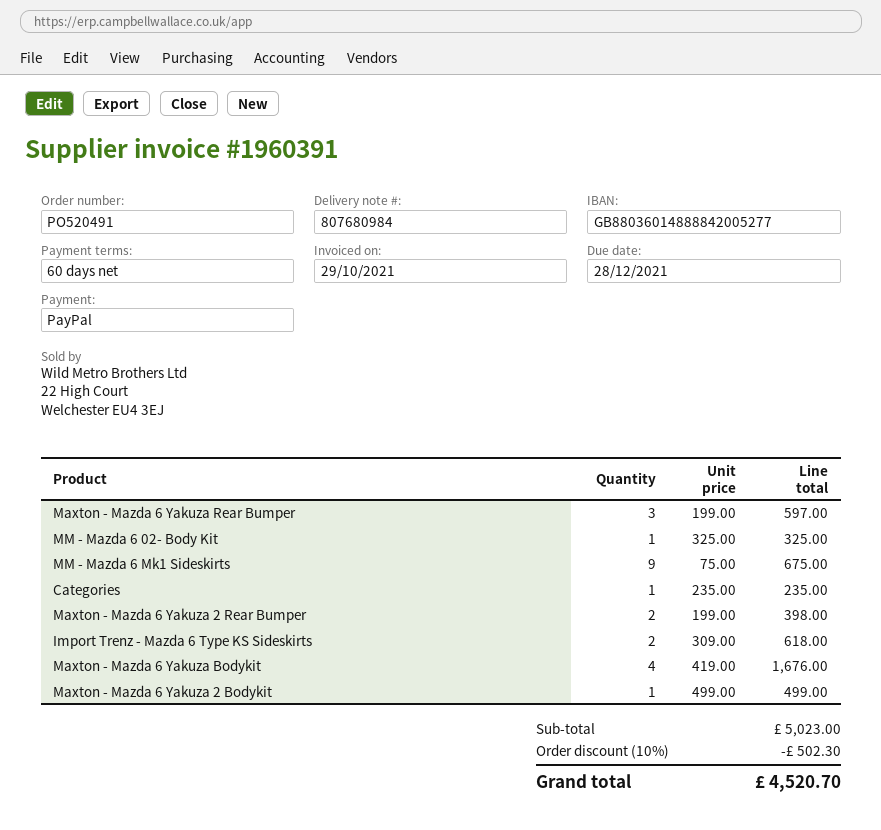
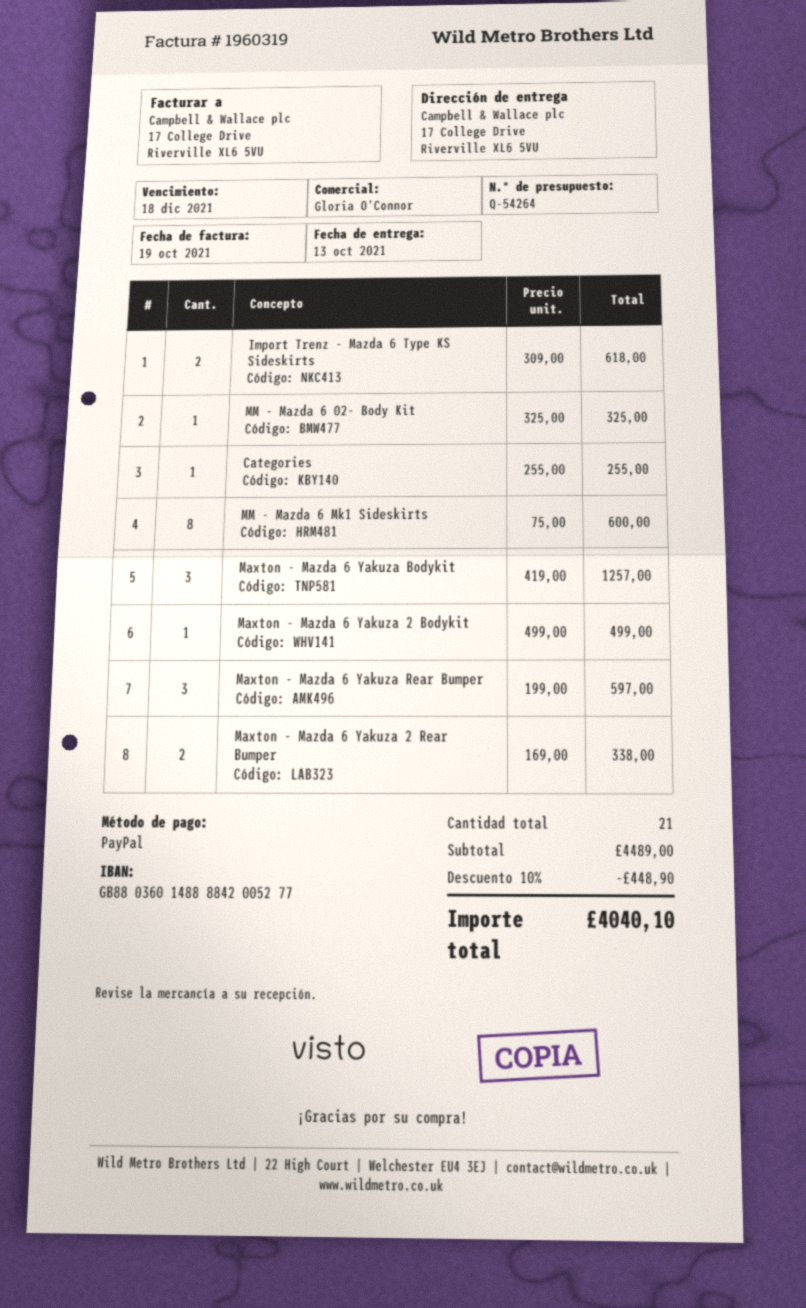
invoice number: 1960391 -> 1960319
invoice date: 2021-10-29 -> 2021-10-19
due date: 2021-12-28 -> 2021-12-18
MM - Mazda 6 Mk1 Sideskirts: 9 x 75.00 = 675.00 -> 8 x 75.00 = 600.00
Categories: 1 x 235.00 = 235.00 -> 1 x 255.00 = 255.00
Maxton - Mazda 6 Yakuza 2 Rear Bumper: 2 x 199.00 = 398.00 -> 2 x 169.00 = 338.00
Maxton - Mazda 6 Yakuza Bodykit: 4 x 419.00 = 1676.00 -> 3 x 419.00 = 1257.00
subtotal: 5023.00 -> 4489.00
discount: 10% = 502.30 -> 10% = 448.90
total: 4520.70 -> 4040.10

